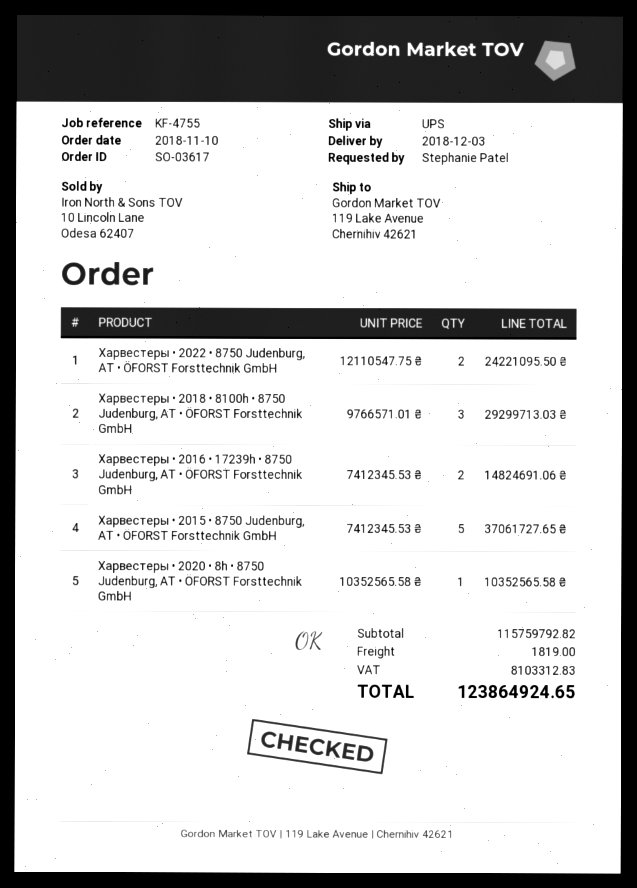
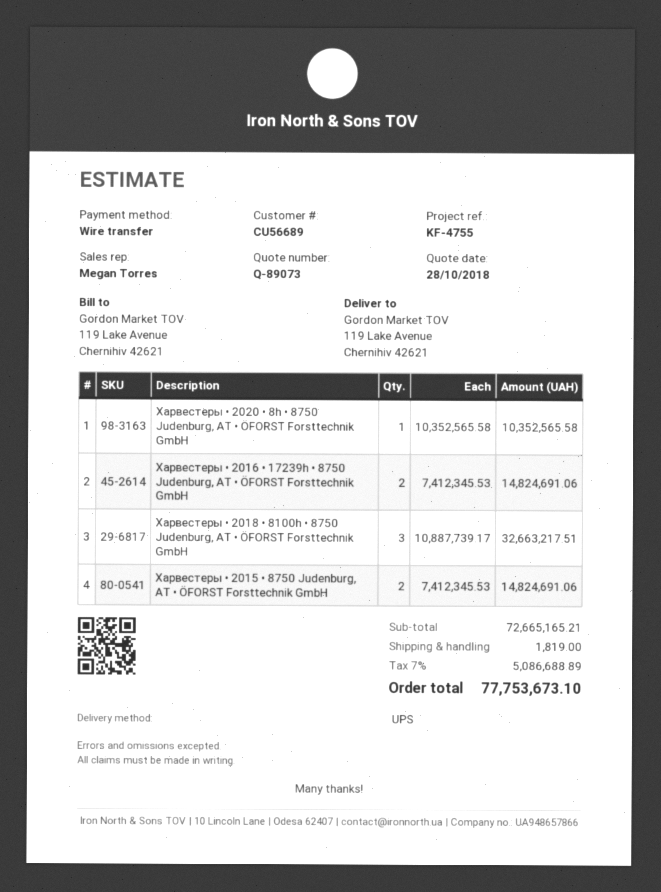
Харвестеры • 2022 • 8750 Judenburg, AT • ÖFORST Forsttechnik GmbH: 2 x 12110547.75 = 24221095.50 -> none
Харвестеры • 2018 • 8100h • 8750 Judenburg, AT • ÖFORST Forsttechnik GmbH: 3 x 9766571.01 = 29299713.03 -> 3 x 10887739.17 = 32663217.51
Харвестеры • 2015 • 8750 Judenburg, AT • ÖFORST Forsttechnik GmbH: 5 x 7412345.53 = 37061727.65 -> 2 x 7412345.53 = 14824691.06
subtotal: 115759792.82 -> 72665165.21
tax: 8103312.83 -> 5086688.89
total: 123864924.65 -> 77753673.10

